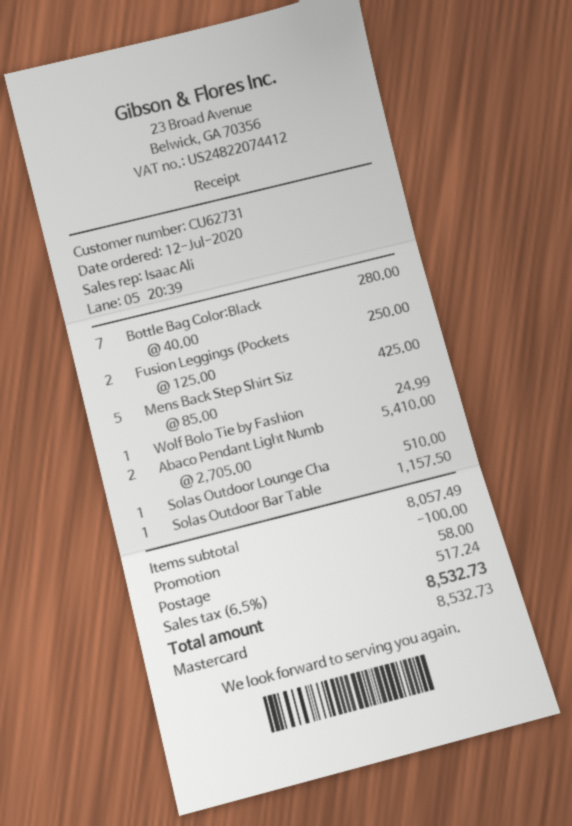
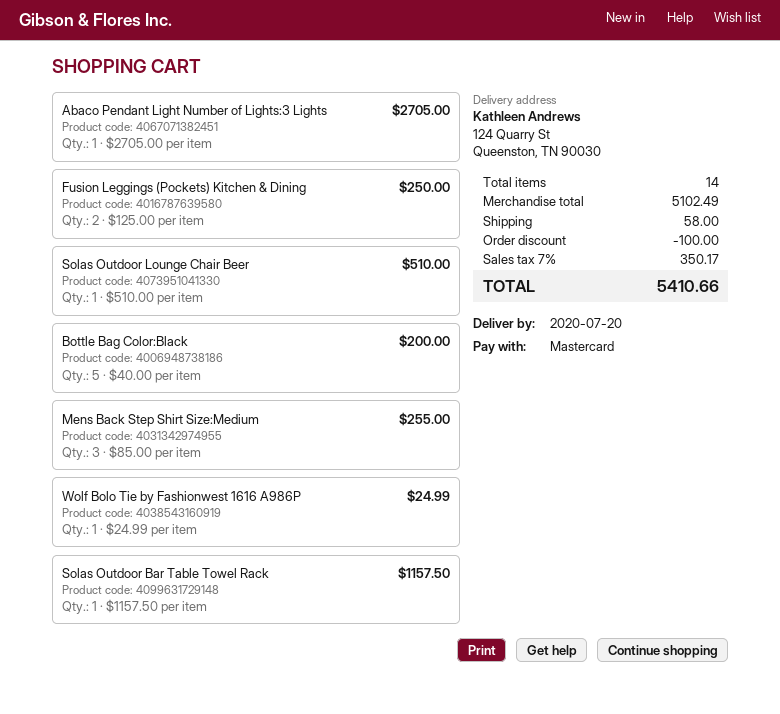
Bottle Bag Color:Black: 7 x 40.00 = 280.00 -> 5 x 40.00 = 200.00
Mens Back Step Shirt Siz: 5 x 85.00 = 425.00 -> 3 x 85.00 = 255.00
Abaco Pendant Light Numb: 2 x 2705.00 = 5410.00 -> 1 x 2705.00 = 2705.00
subtotal: 8057.49 -> 5102.49
tax: 6.5% = 517.24 -> 7% = 350.17
total: 8532.73 -> 5410.66

